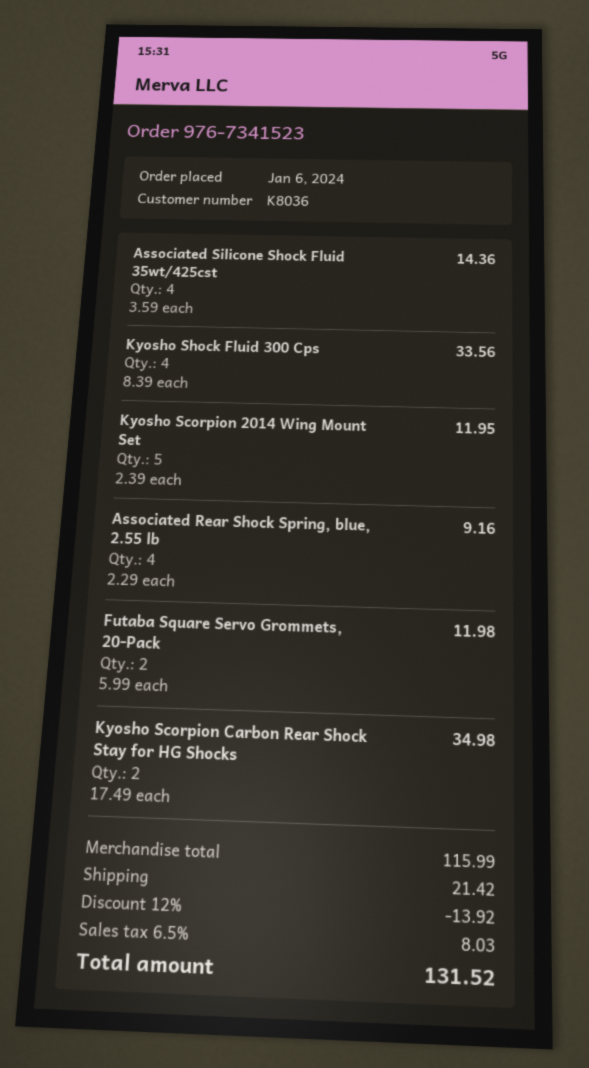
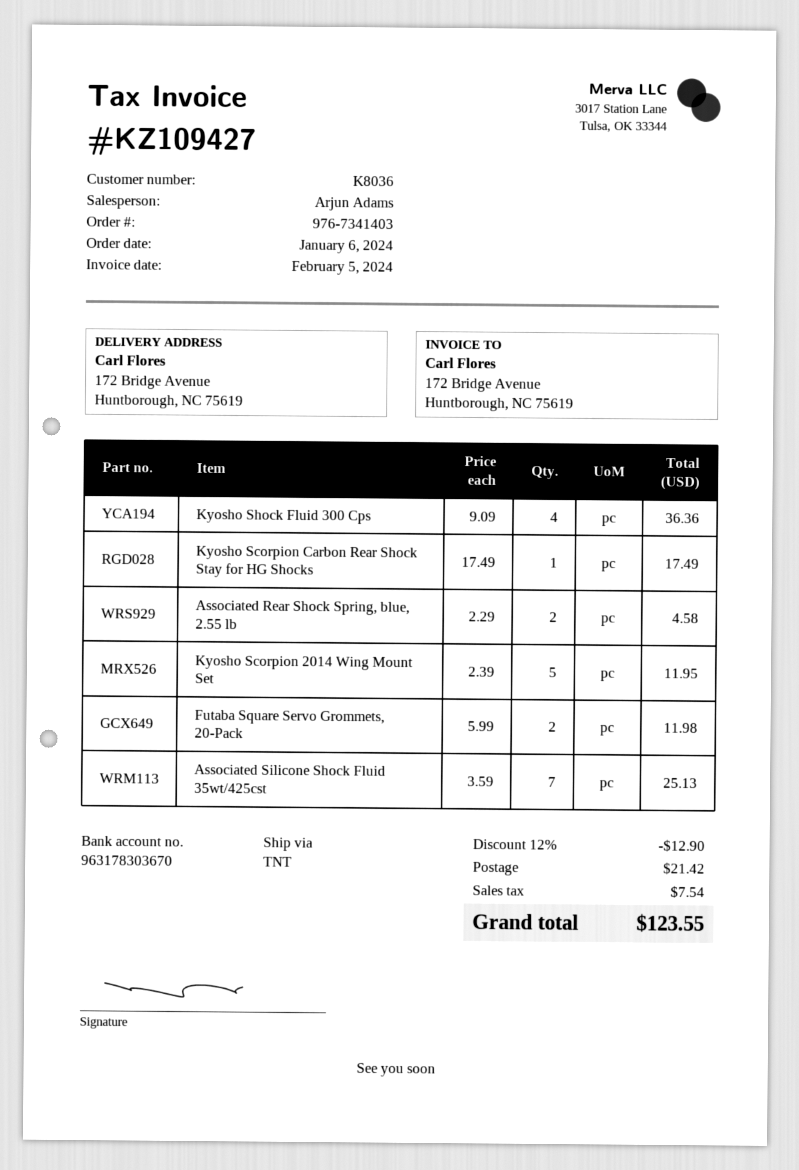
order number: 976-7341523 -> 976-7341403
Associated Silicone Shock Fluid 35wt/425cst: 4 x 3.59 = 14.36 -> 7 x 3.59 = 25.13
Kyosho Shock Fluid 300 Cps: 4 x 8.39 = 33.56 -> 4 x 9.09 = 36.36
Associated Rear Shock Spring, blue, 2.55 lb: 4 x 2.29 = 9.16 -> 2 x 2.29 = 4.58
Kyosho Scorpion Carbon Rear Shock Stay for HG Shocks: 2 x 17.49 = 34.98 -> 1 x 17.49 = 17.49
discount: 12% = 13.92 -> 12% = 12.90
tax: 8.03 -> 7.54
total: 131.52 -> 123.55

